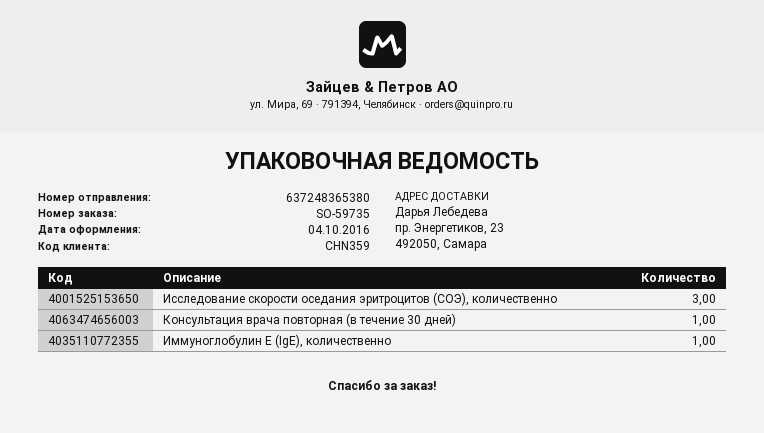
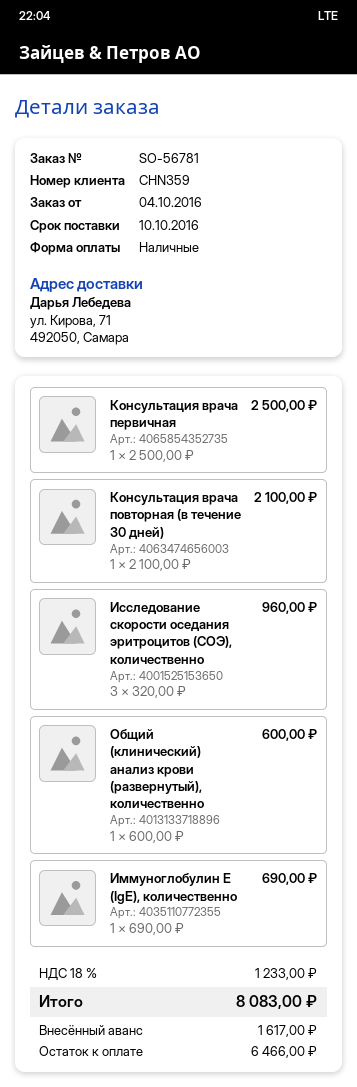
order number: SO-59735 -> SO-56781
ship to: пр. Энергетиков, 23, 492050, Самара -> ул. Кирова, 71, 492050, Самара
Консультация врача первичная: none -> 1
Общий (клинический) анализ крови (развернутый), количественно: none -> 1

